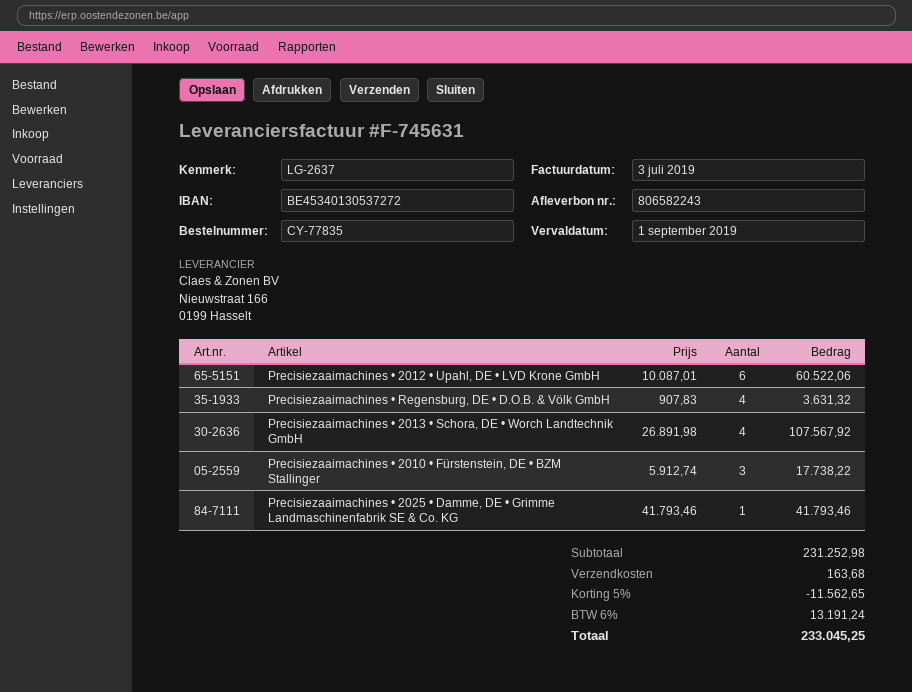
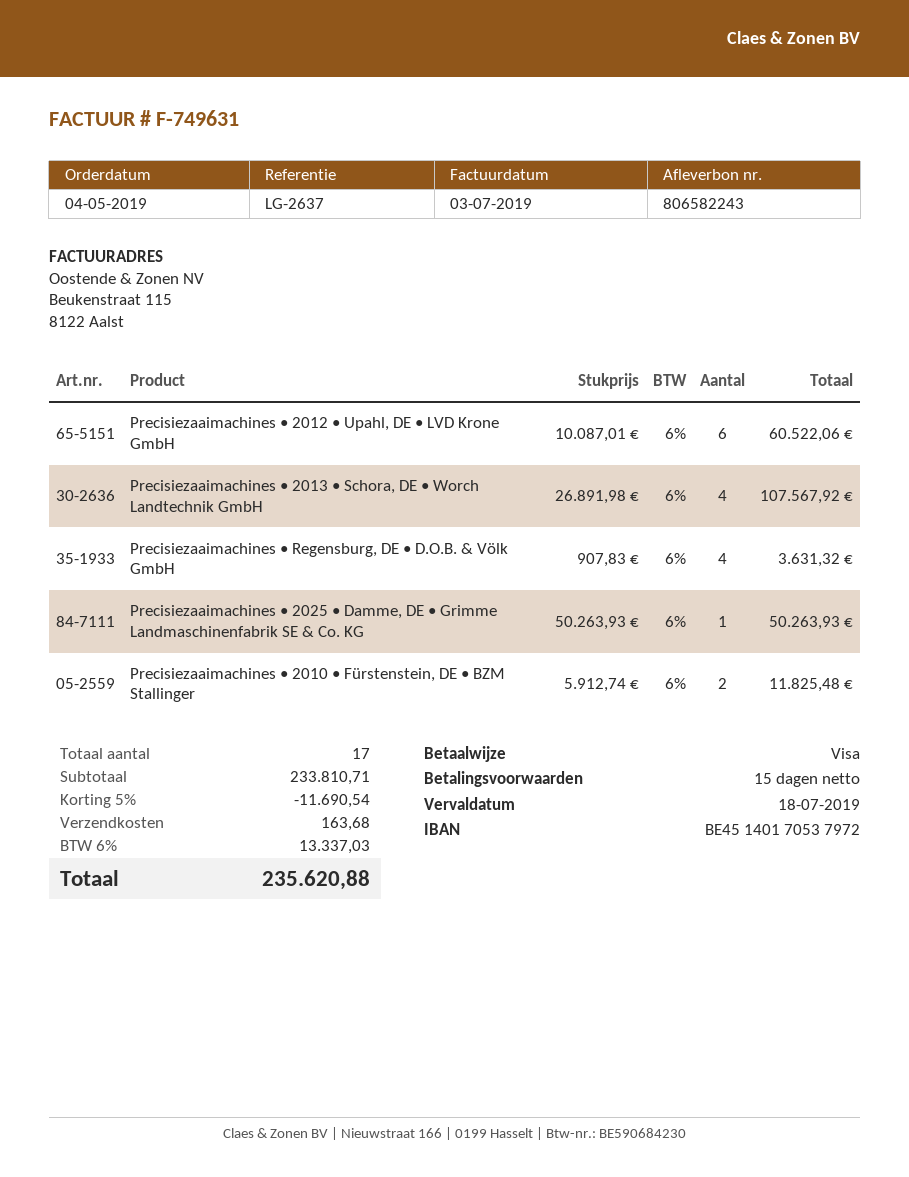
invoice number: F-745631 -> F-749631
due date: 2019-09-01 -> 2019-07-18
bank account: BE45340130537272 -> BE45140170537972
Precisiezaaimachines • 2010 • Fürstenstein, DE • BZM Stallinger: 3 x 5912.74 = 17738.22 -> 2 x 5912.74 = 11825.48
Precisiezaaimachines • 2025 • Damme, DE • Grimme Landmaschinenfabrik SE & Co. KG: 1 x 41793.46 = 41793.46 -> 1 x 50263.93 = 50263.93
subtotal: 231252.98 -> 233810.71
discount: 5% = 11562.65 -> 5% = 11690.54
tax: 6% = 13191.24 -> 6% = 13337.03
total: 233045.25 -> 235620.88

